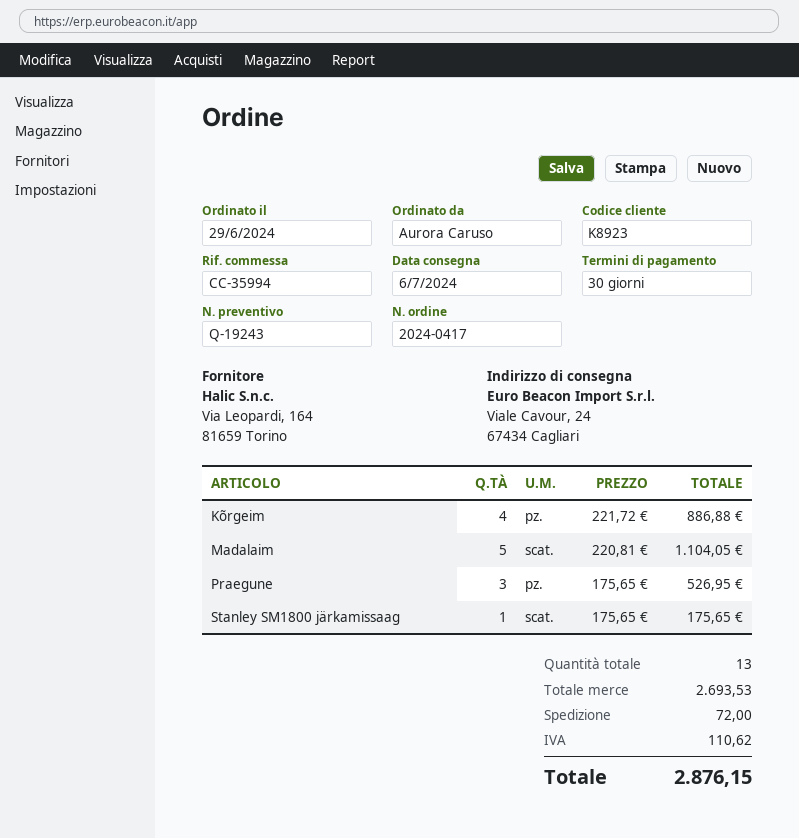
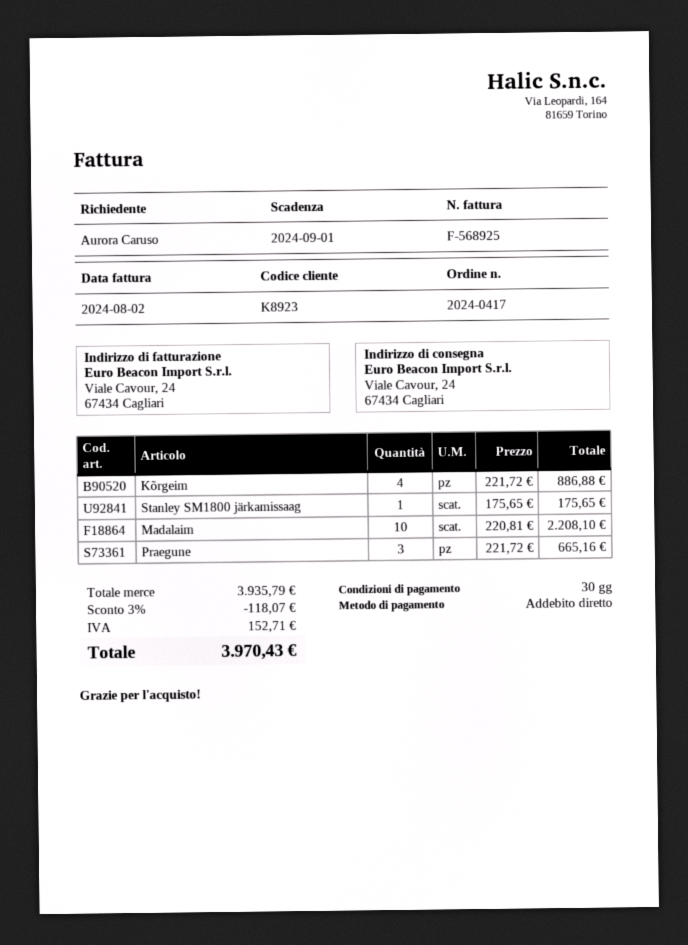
Madalaim: 5 x 220.81 = 1104.05 -> 10 x 220.81 = 2208.10
Praegune: 3 x 175.65 = 526.95 -> 3 x 221.72 = 665.16
subtotal: 2693.53 -> 3935.79
discount: none -> 3% = 118.07
shipping: 72.00 -> none
tax: 110.62 -> 152.71
total: 2876.15 -> 3970.43

